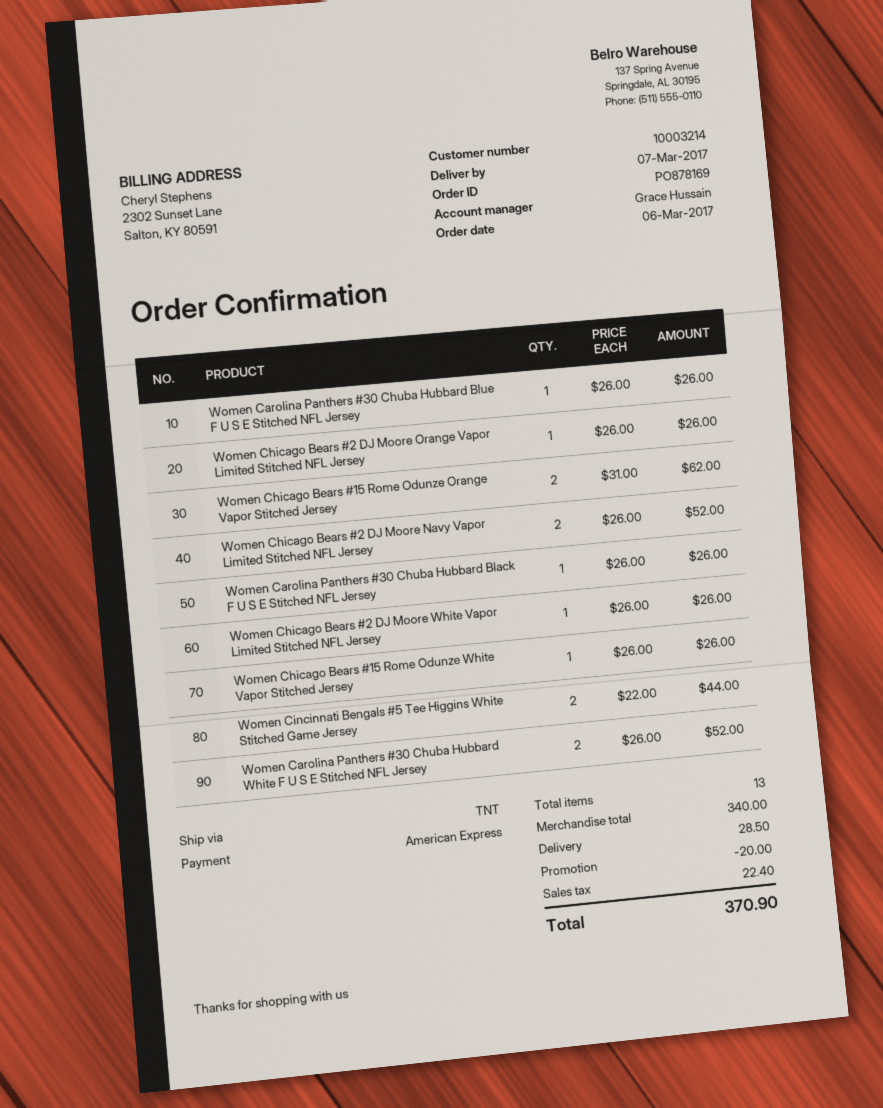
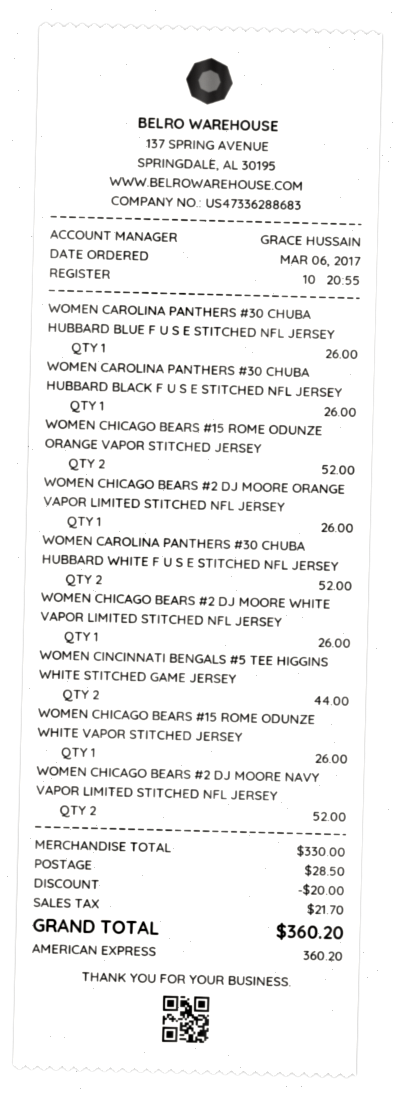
Women Chicago Bears #15 Rome Odunze Orange Vapor Stitched Jersey: 2 for 62.00 -> 2 for 52.00
subtotal: 340.00 -> 330.00
tax: 22.40 -> 21.70
total: 370.90 -> 360.20

